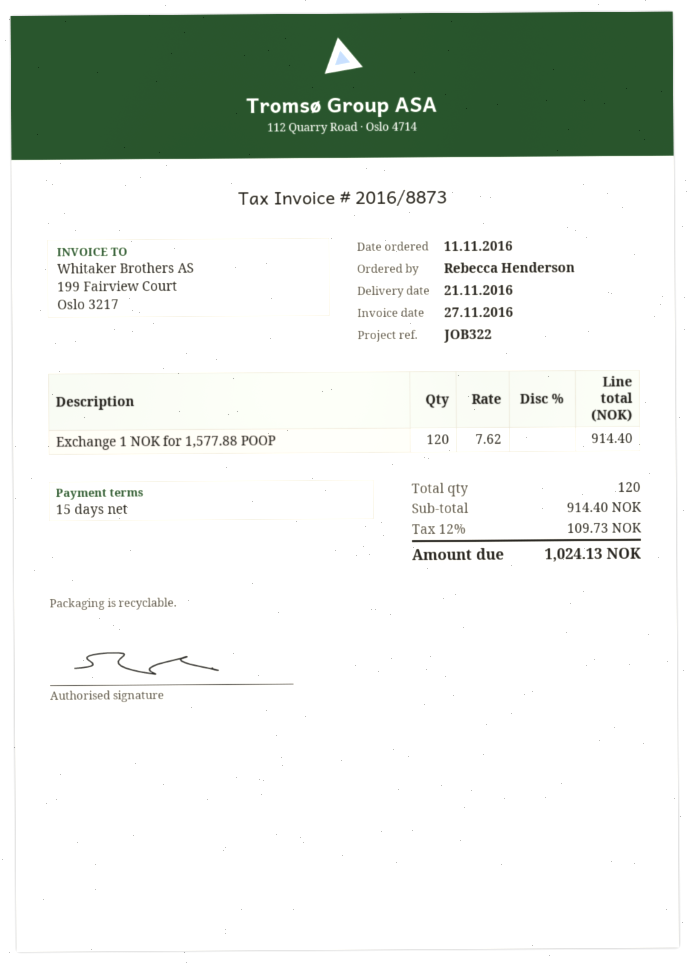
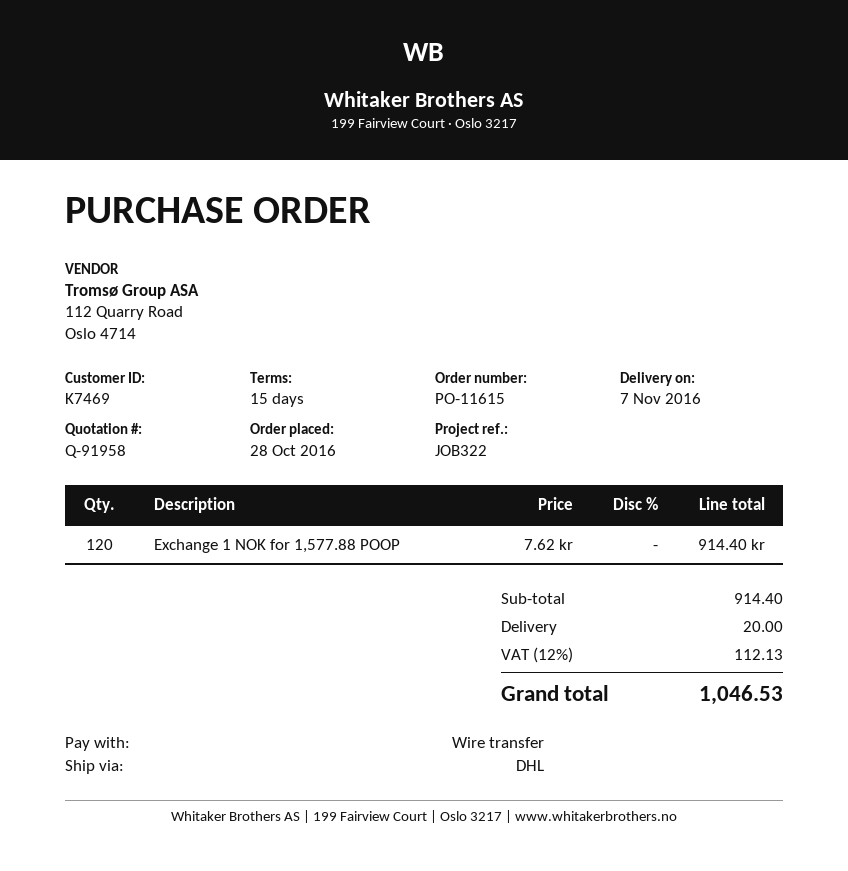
order date: 2016-11-11 -> 2016-10-28
delivery date: 2016-11-21 -> 2016-11-07
shipping: none -> 20.00
tax: 12% = 109.73 -> 12% = 112.13
total: 1024.13 -> 1046.53

